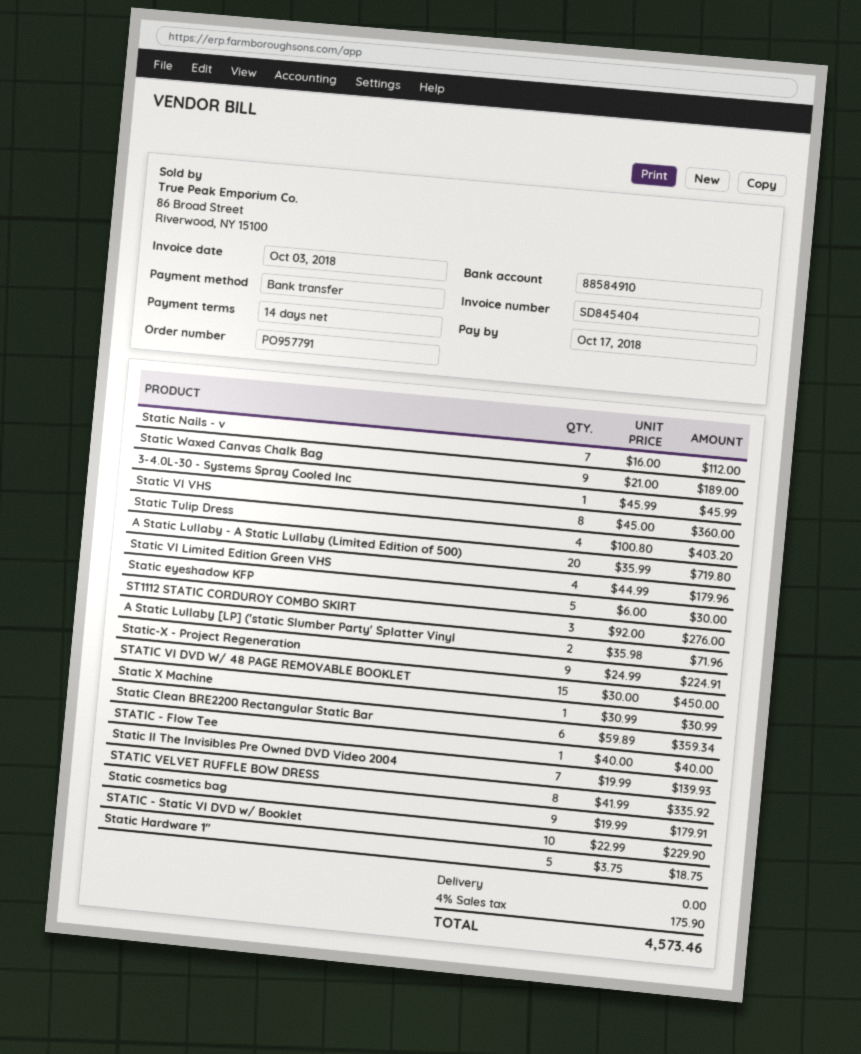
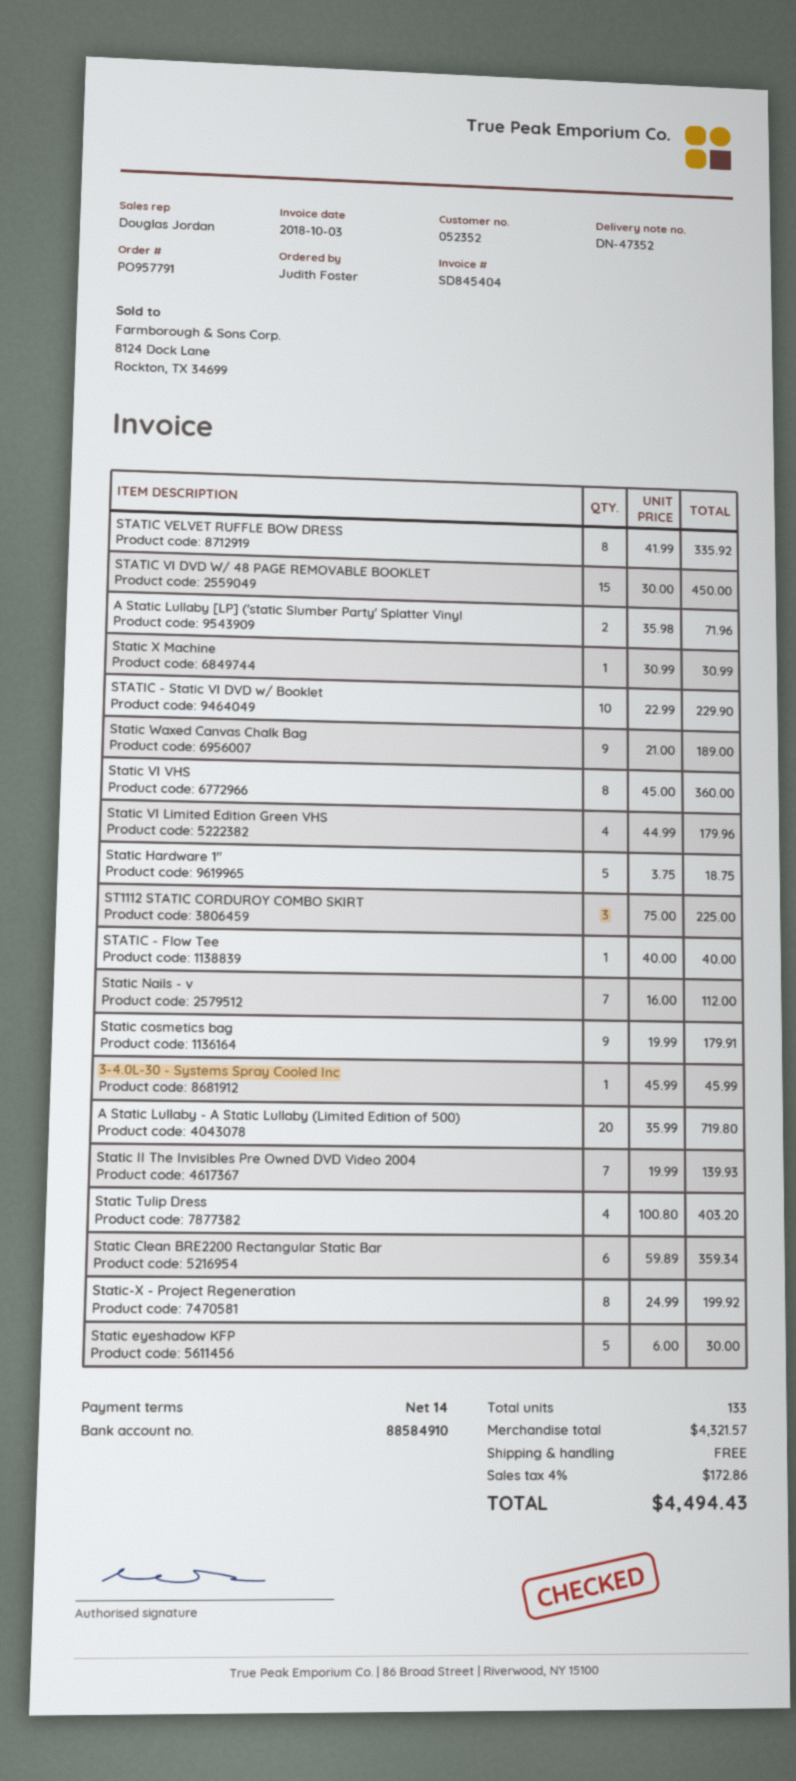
ST1112 STATIC CORDUROY COMBO SKIRT: 3 x 92.00 = 276.00 -> 3 x 75.00 = 225.00
Static-X - Project Regeneration: 9 x 24.99 = 224.91 -> 8 x 24.99 = 199.92
tax: 4% = 175.90 -> 4% = 172.86
total: 4573.46 -> 4494.43

